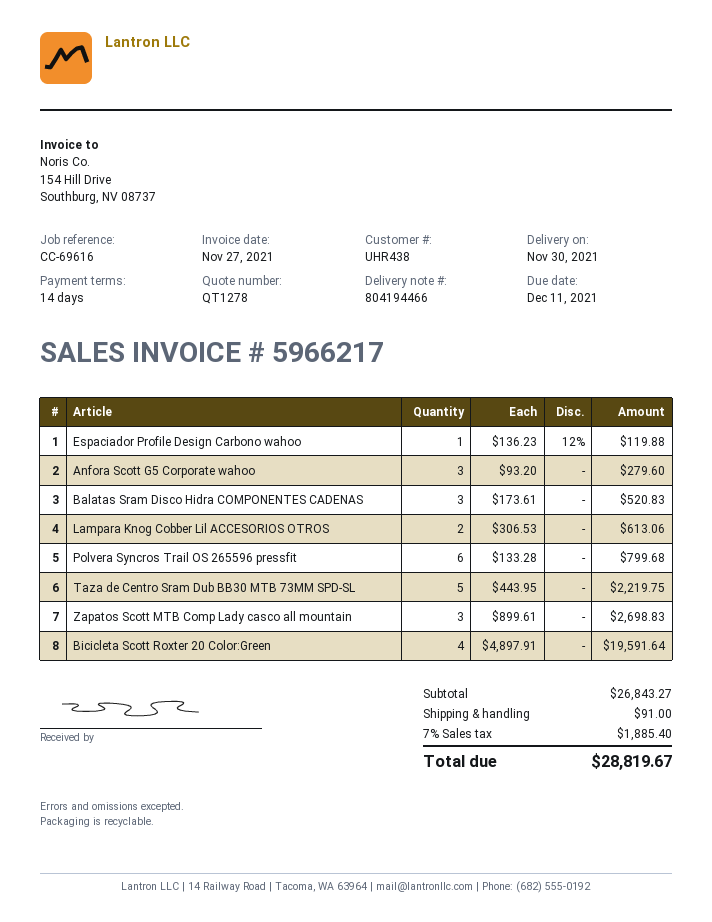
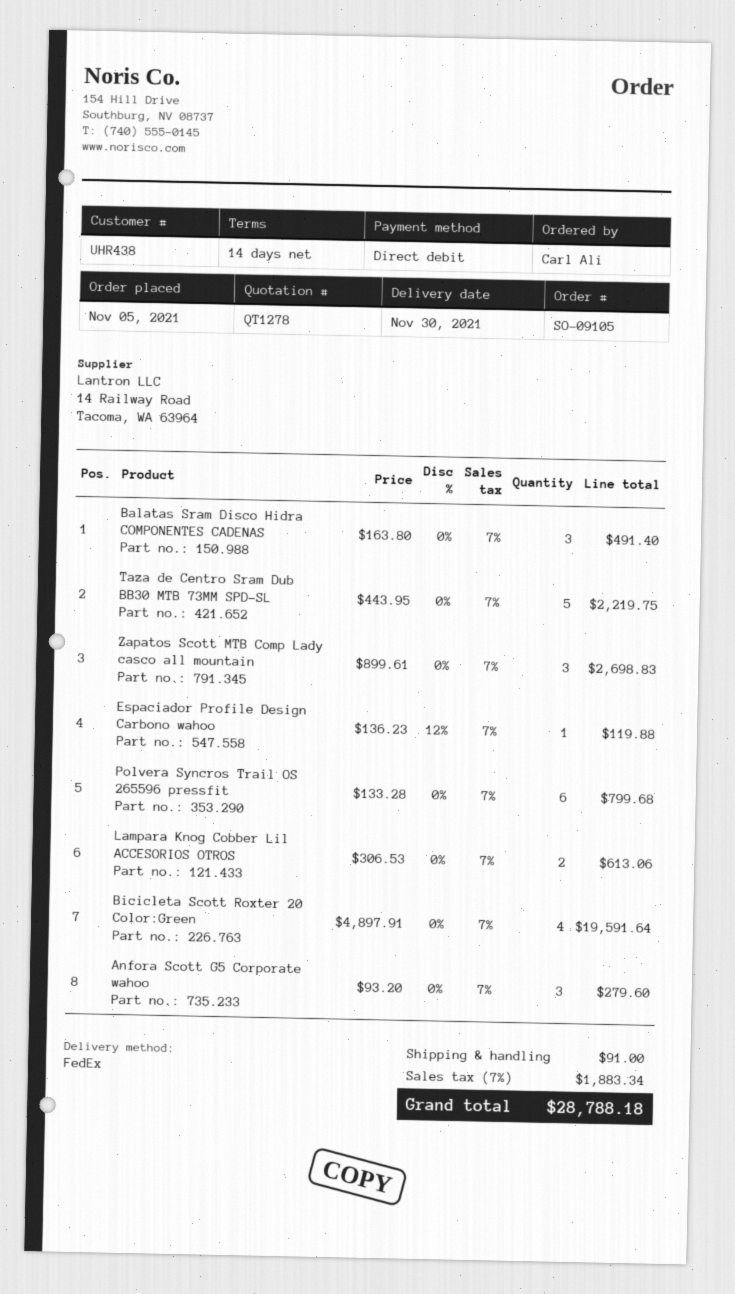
Balatas Sram Disco Hidra COMPONENTES CADENAS: 3 x 173.61 = 520.83 -> 3 x 163.80 = 491.40
tax: 7% = 1885.40 -> 7% = 1883.34
total: 28819.67 -> 28788.18

